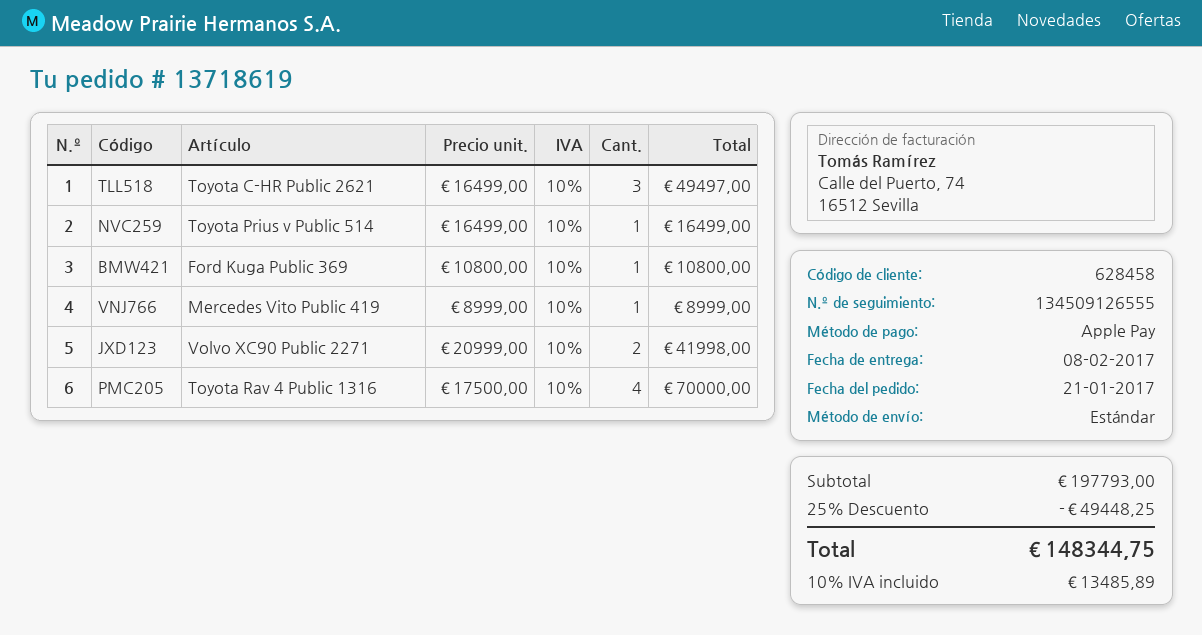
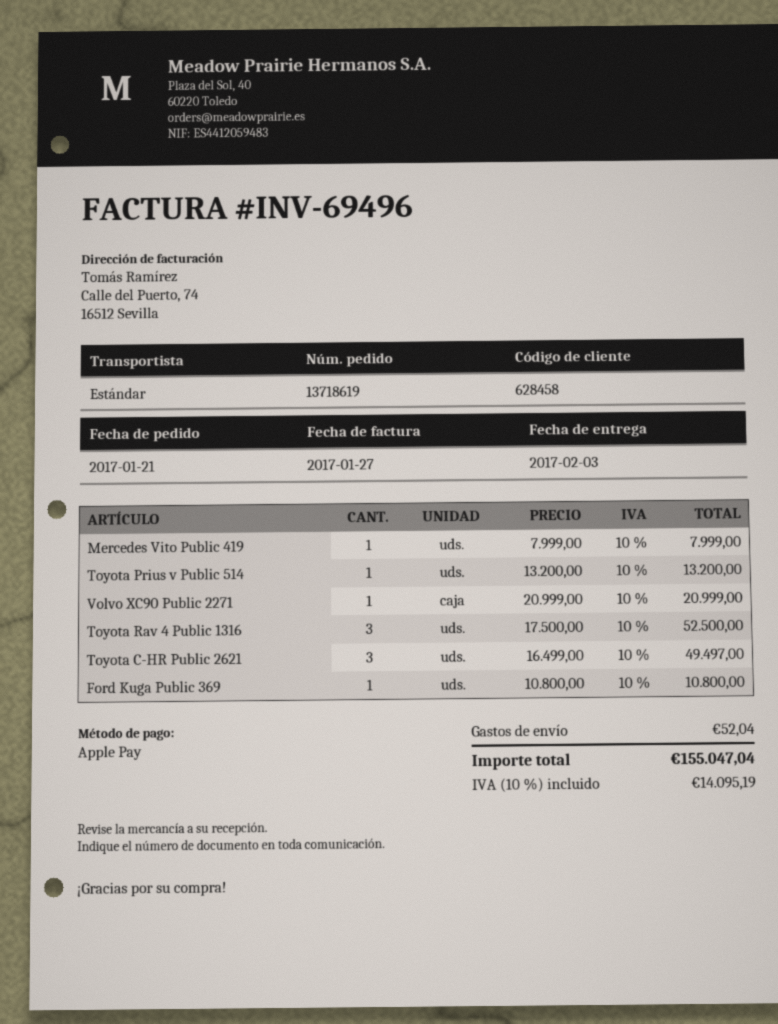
delivery date: 2017-02-08 -> 2017-02-03
Toyota Prius v Public 514: 1 x 16499.00 = 16499.00 -> 1 x 13200.00 = 13200.00
Mercedes Vito Public 419: 1 x 8999.00 = 8999.00 -> 1 x 7999.00 = 7999.00
Volvo XC90 Public 2271: 2 x 20999.00 = 41998.00 -> 1 x 20999.00 = 20999.00
Toyota Rav 4 Public 1316: 4 x 17500.00 = 70000.00 -> 3 x 17500.00 = 52500.00
discount: 25% = 49448.25 -> none
shipping: none -> 52.04
tax: 10% = 13485.89 -> 10% = 14095.19
total: 148344.75 -> 155047.04

